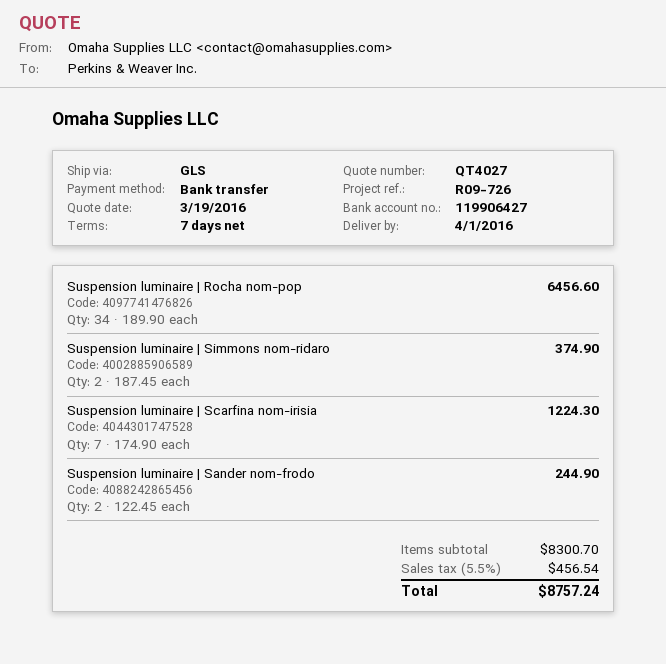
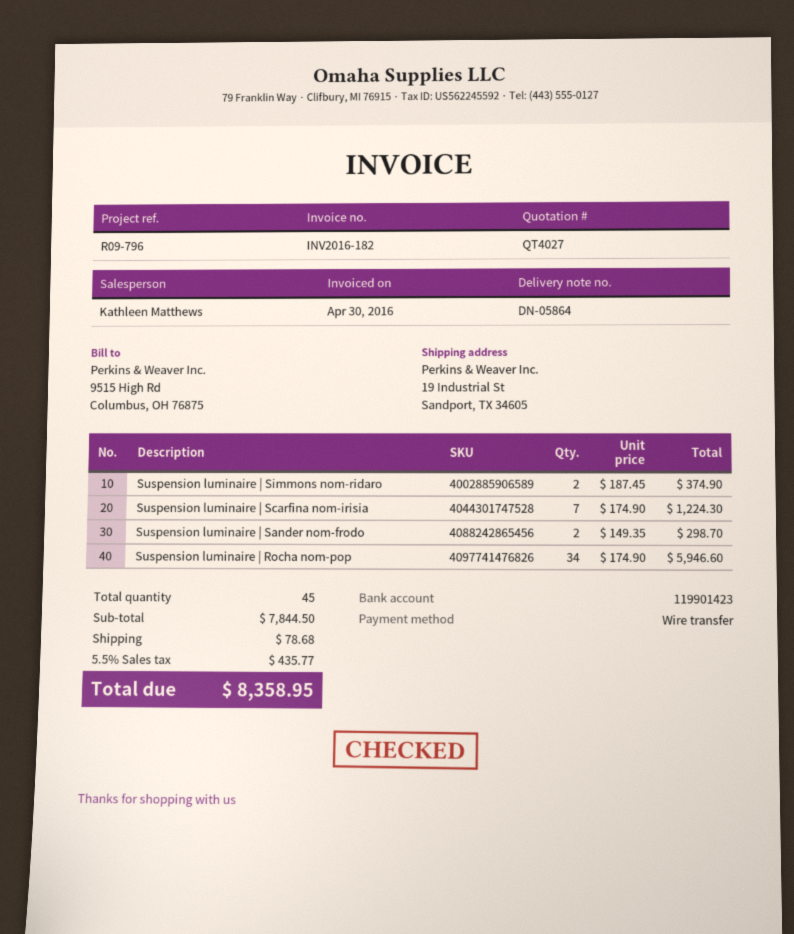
reference: R09-726 -> R09-796
bank account: 119906427 -> 119901423
Suspension luminaire | Rocha nom-pop: 34 x 189.90 = 6456.60 -> 34 x 174.90 = 5946.60
Suspension luminaire | Sander nom-frodo: 2 x 122.45 = 244.90 -> 2 x 149.35 = 298.70
subtotal: 8300.70 -> 7844.50
shipping: none -> 78.68
tax: 5.5% = 456.54 -> 5.5% = 435.77
total: 8757.24 -> 8358.95

